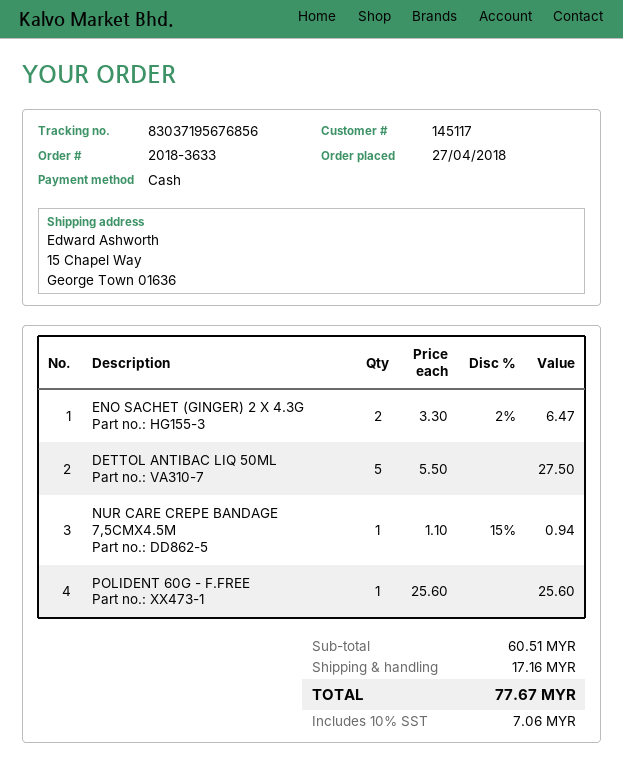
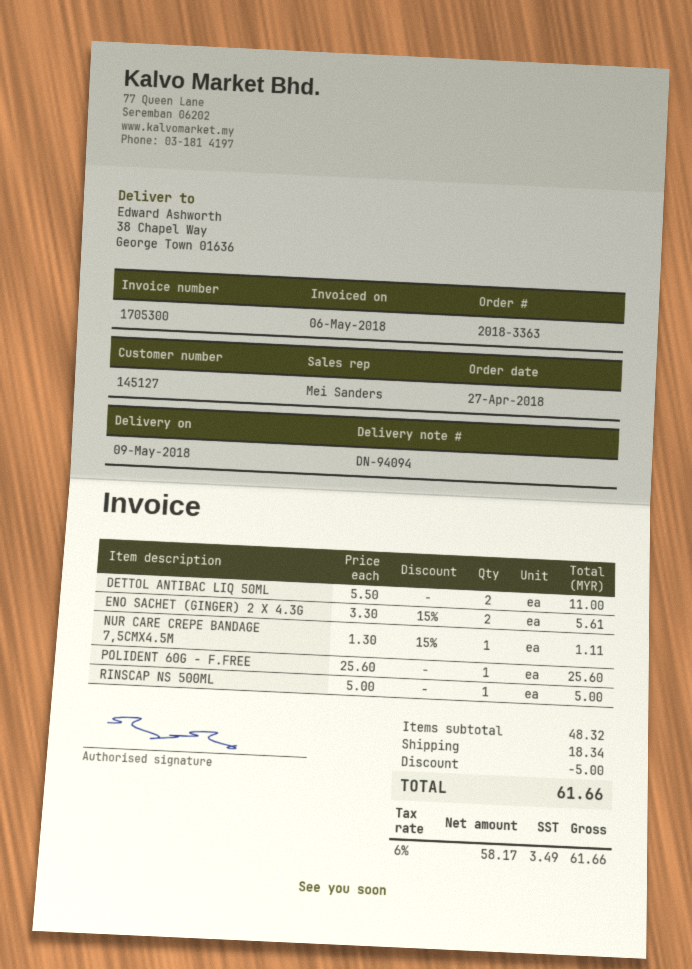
order number: 2018-3633 -> 2018-3363
customer number: 145117 -> 145127
ship to: 15 Chapel Way, George Town 01636 -> 38 Chapel Way, George Town 01636
ENO SACHET (GINGER) 2 X 4.3G: 2 x 3.30 - 2% = 6.47 -> 2 x 3.30 - 15% = 5.61
DETTOL ANTIBAC LIQ 50ML: 5 x 5.50 = 27.50 -> 2 x 5.50 = 11.00
NUR CARE CREPE BANDAGE 7,5CMX4.5M: 1 x 1.10 - 15% = 0.94 -> 1 x 1.30 - 15% = 1.11
RINSCAP NS 500ML: none -> 1 x 5.00 = 5.00
subtotal: 60.51 -> 48.32
discount: none -> 5.00
shipping: 17.16 -> 18.34
tax: 10% = 7.06 -> 6% = 3.49
total: 77.67 -> 61.66

